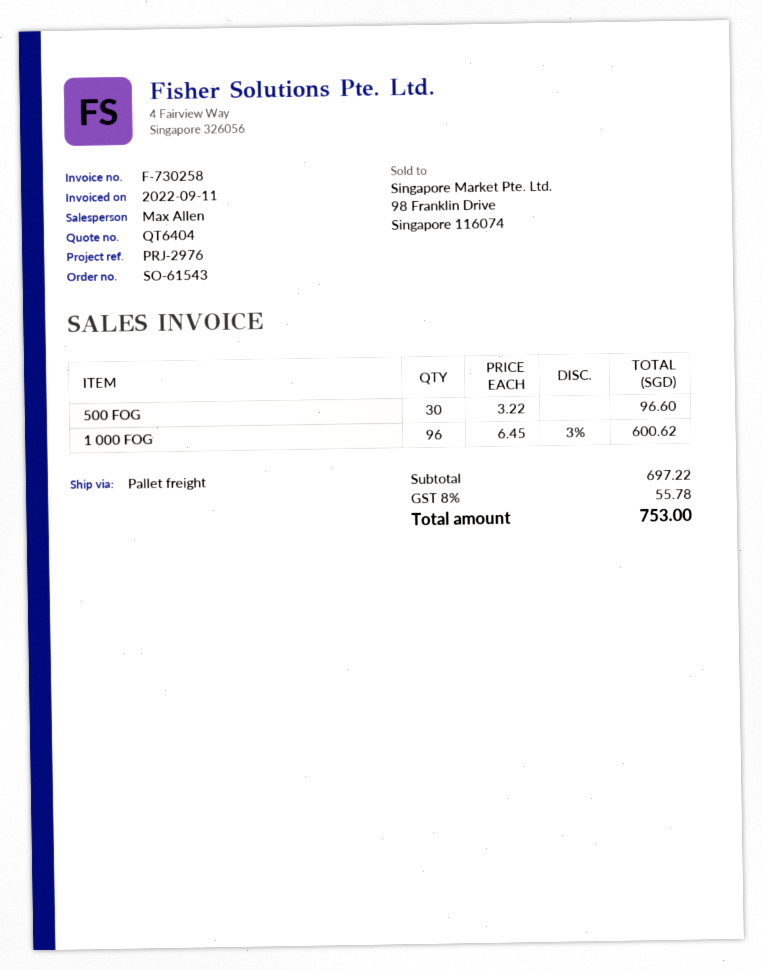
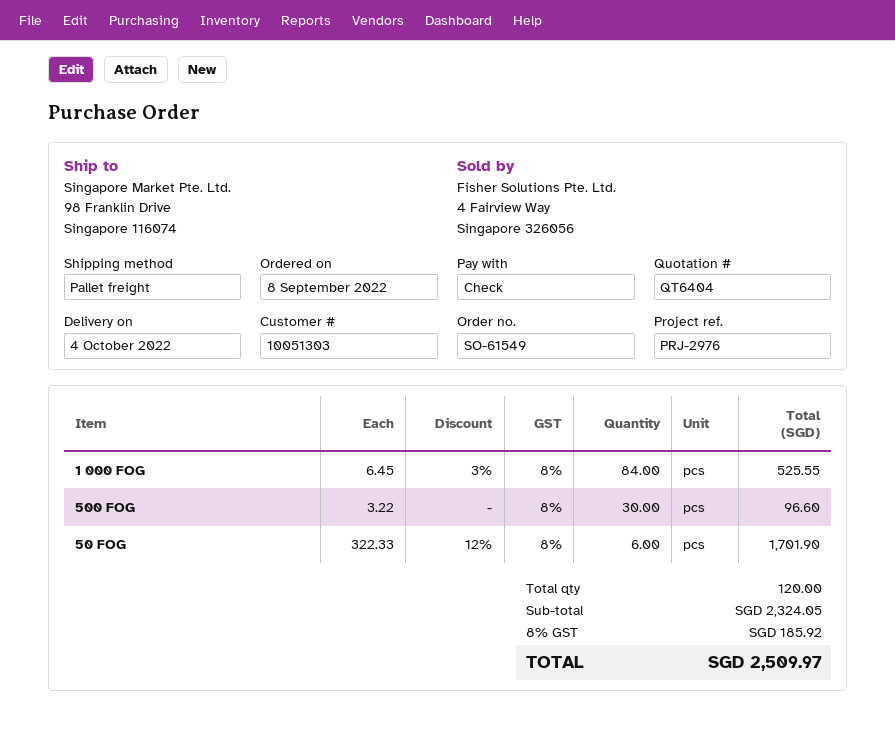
order number: SO-61543 -> SO-61549
1 000 FOG: 96 x 6.45 - 3% = 600.62 -> 84 x 6.45 - 3% = 525.55
50 FOG: none -> 6 x 322.33 - 12% = 1701.90
subtotal: 697.22 -> 2324.05
tax: 8% = 55.78 -> 8% = 185.92
total: 753.00 -> 2509.97

